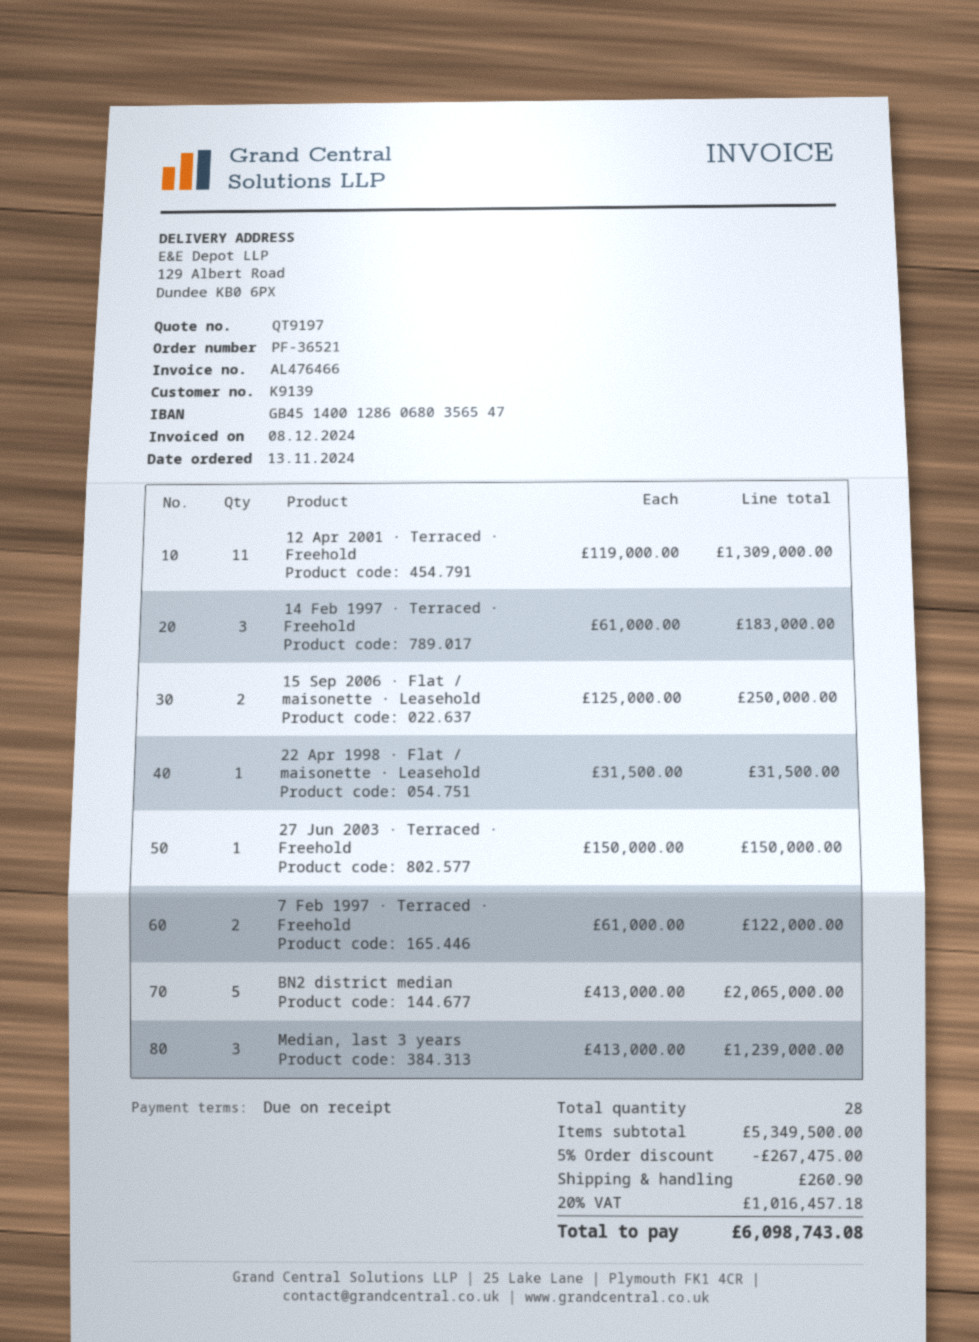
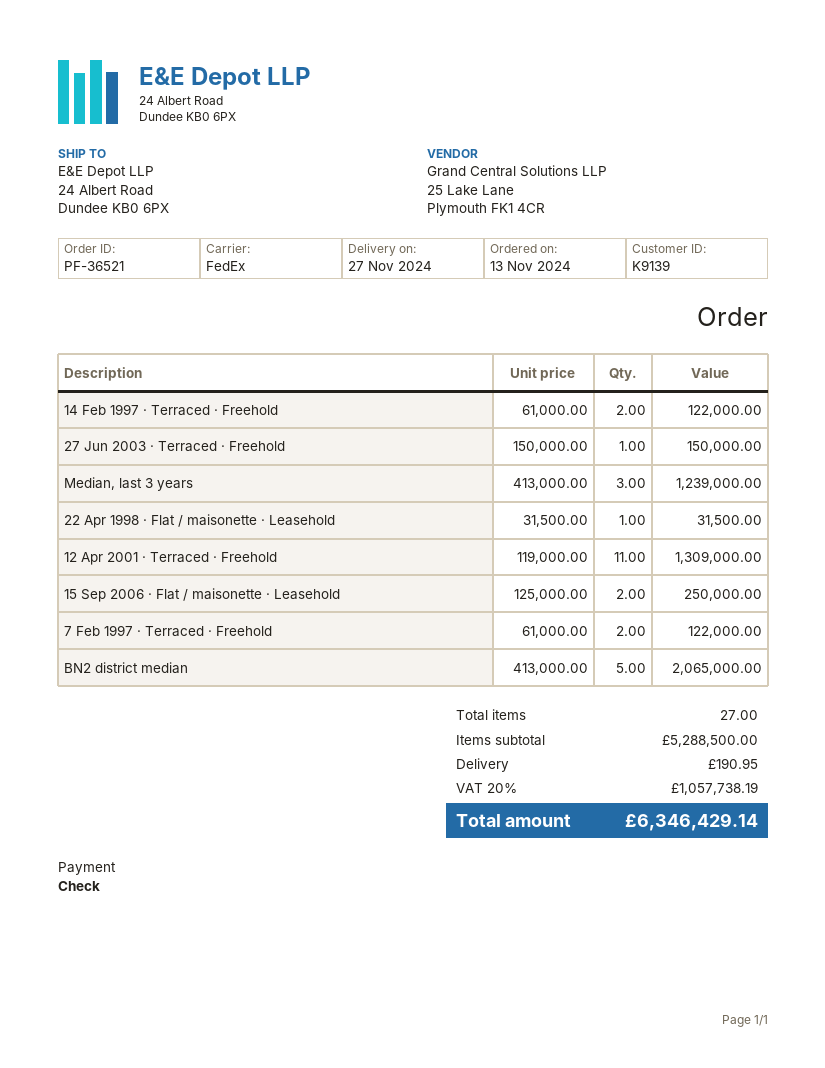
ship to: 129 Albert Road, Dundee KB0 6PX -> 24 Albert Road, Dundee KB0 6PX
14 Feb 1997 · Terraced · Freehold: 3 x 61000.00 = 183000.00 -> 2 x 61000.00 = 122000.00
total quantity: 28 -> 27
subtotal: 5349500.00 -> 5288500.00
discount: 5% = 267475.00 -> none
shipping: 260.90 -> 190.95
tax: 20% = 1016457.18 -> 20% = 1057738.19
total: 6098743.08 -> 6346429.14

